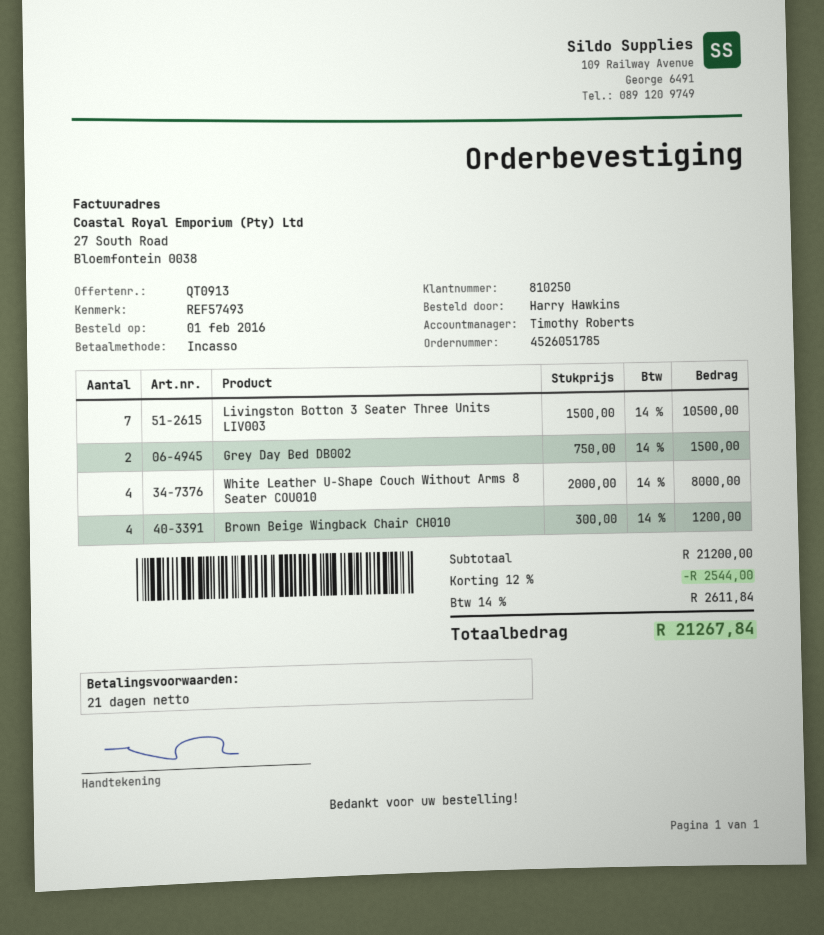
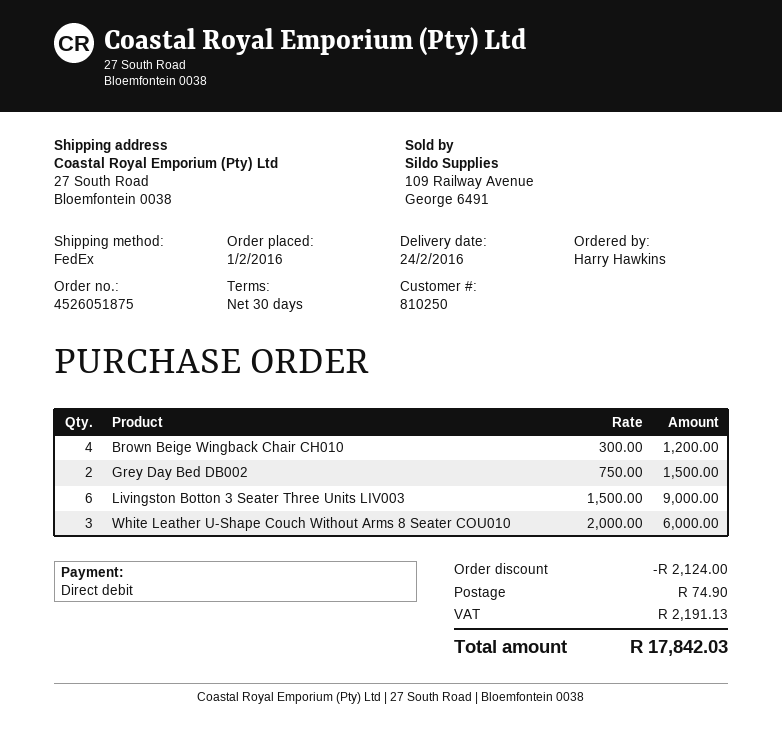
order number: 4526051785 -> 4526051875
payment terms: 21 days -> 30 days
Livingston Botton 3 Seater Three Units LIV003: 7 x 1500.00 = 10500.00 -> 6 x 1500.00 = 9000.00
White Leather U-Shape Couch Without Arms 8 Seater COU010: 4 x 2000.00 = 8000.00 -> 3 x 2000.00 = 6000.00
discount: 2544.00 -> 2124.00
shipping: none -> 74.90
tax: 2611.84 -> 2191.13
total: 21267.84 -> 17842.03

